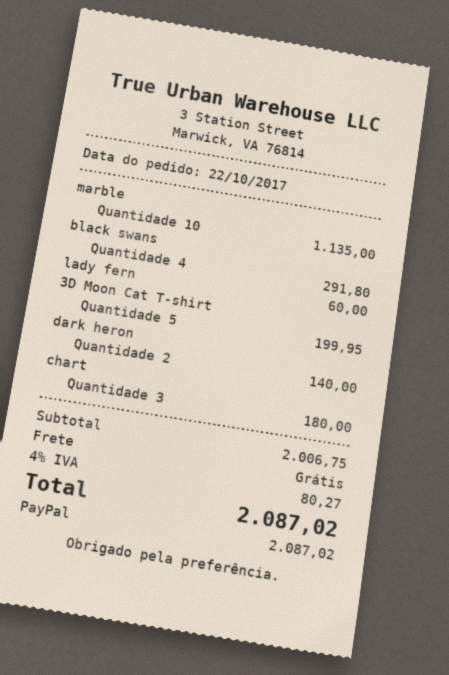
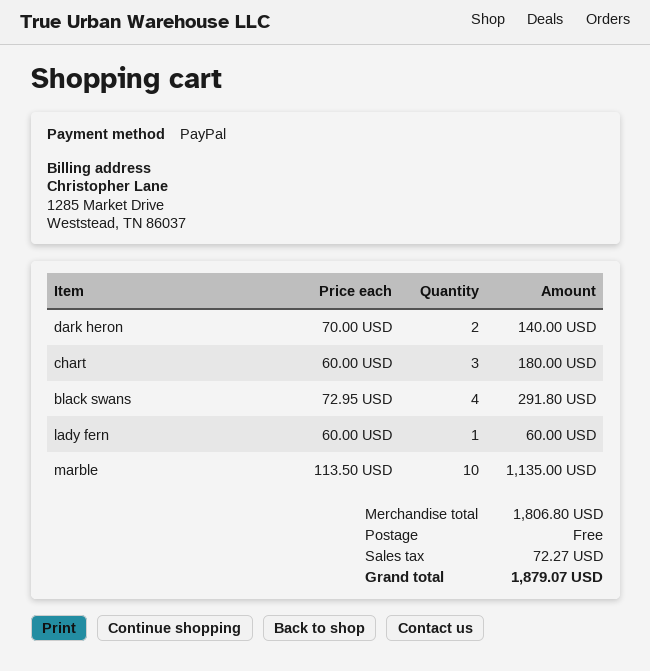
3D Moon Cat T-shirt: 5 for 199.95 -> none
subtotal: 2006.75 -> 1806.80
tax: 80.27 -> 72.27
total: 2087.02 -> 1879.07

